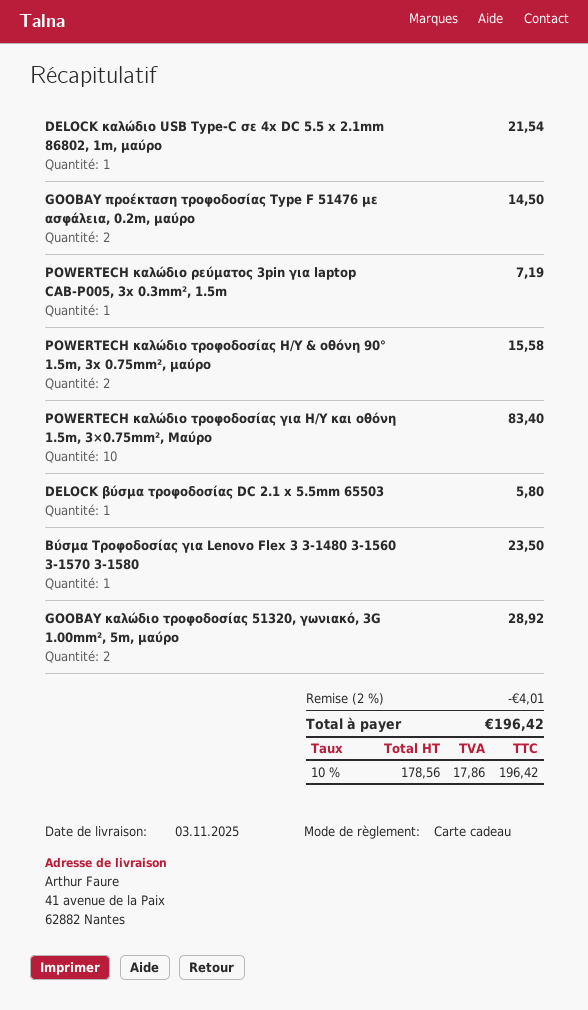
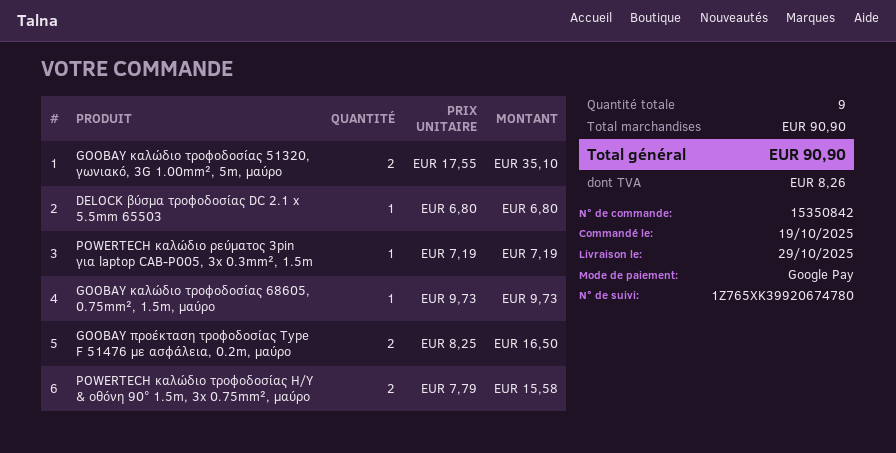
delivery date: 2025-11-03 -> 2025-10-29
payment method: gift card -> Google Pay
DELOCK καλώδιο USB Type-C σε 4x DC 5.5 x 2.1mm 86802, 1m, μαύρο: 1 for 21.54 -> none
GOOBAY προέκταση τροφοδοσίας Type F 51476 με ασφάλεια, 0.2m, μαύρο: 2 for 14.50 -> 2 for 16.50
POWERTECH καλώδιο τροφοδοσίας για Η/Υ και οθόνη 1.5m, 3×0.75mm², Μαύρο: 10 for 83.40 -> none
DELOCK βύσμα τροφοδοσίας DC 2.1 x 5.5mm 65503: 1 for 5.80 -> 1 for 6.80
Βύσμα Τροφοδοσίας για Lenovo Flex 3 3-1480 3-1560 3-1570 3-1580: 1 for 23.50 -> none
GOOBAY καλώδιο τροφοδοσίας 51320, γωνιακό, 3G 1.00mm², 5m, μαύρο: 2 for 28.92 -> 2 for 35.10
GOOBAY καλώδιο τροφοδοσίας 68605, 0.75mm², 1.5m, μαύρο: none -> 1 for 9.73
discount: 2% = 4.01 -> none
tax: 17.86 -> 8.26
total: 196.42 -> 90.90

